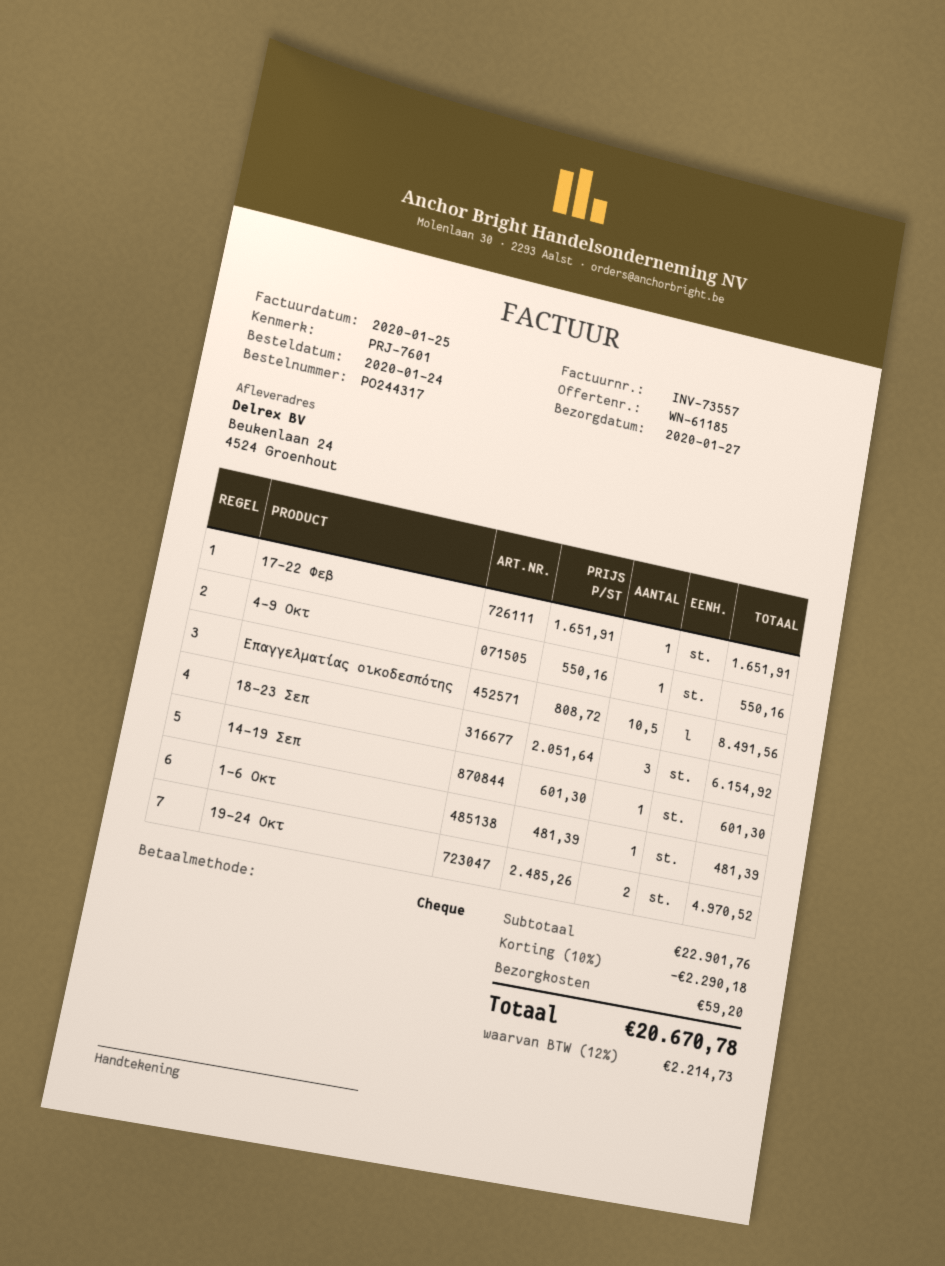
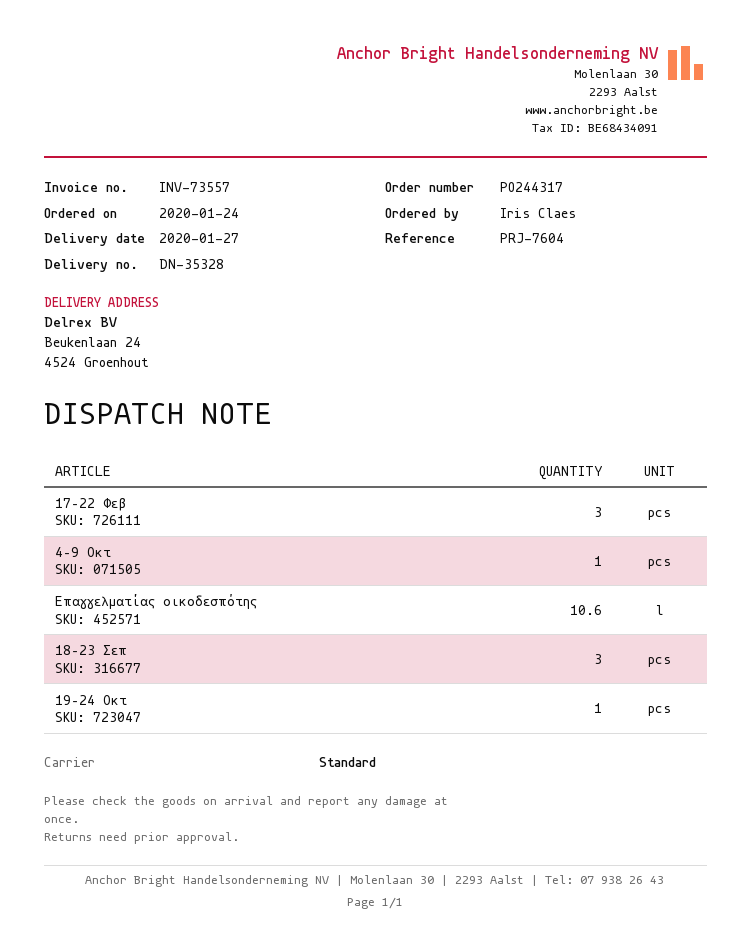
reference: PRJ-7601 -> PRJ-7604
17–22 Φεβ: 1 -> 3
Επαγγελματίας οικοδεσπότης: 10.5 -> 10.6
14–19 Σεπ: 1 -> none
1–6 Οκτ: 1 -> none
19–24 Οκτ: 2 -> 1

